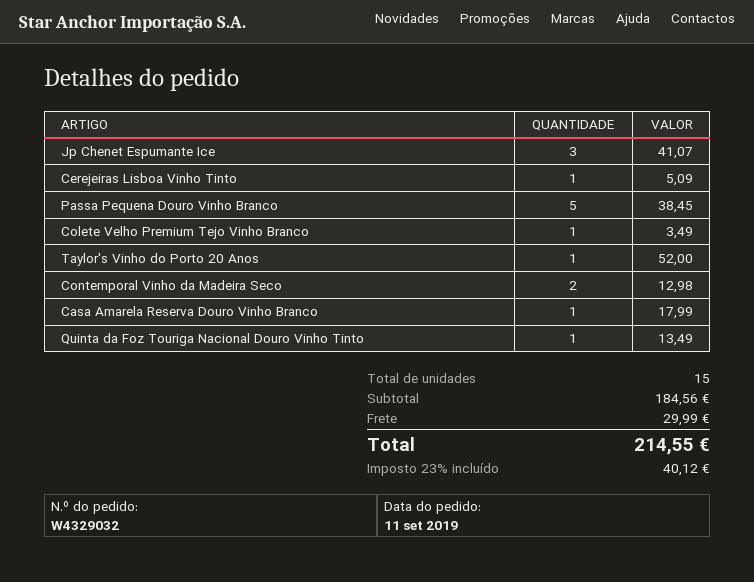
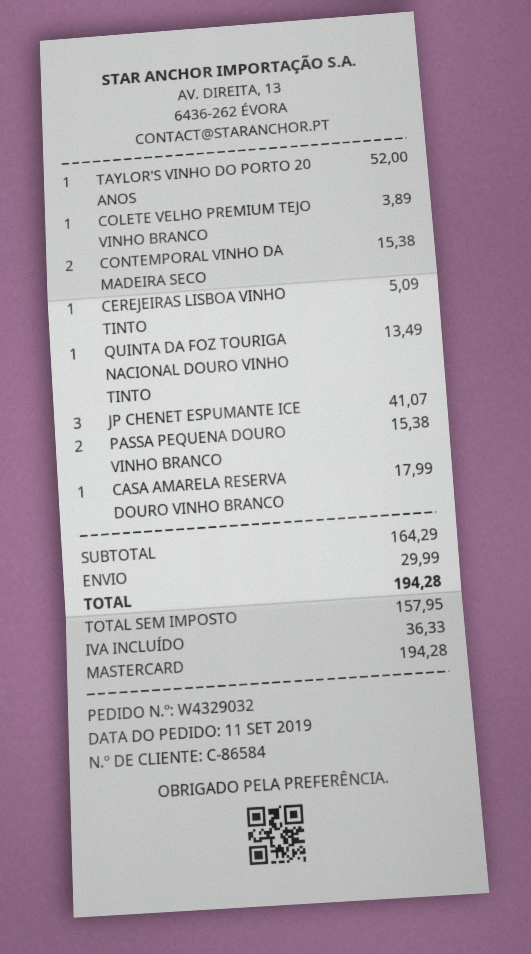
Passa Pequena Douro Vinho Branco: 5 for 38.45 -> 2 for 15.38
Colete Velho Premium Tejo Vinho Branco: 1 for 3.49 -> 1 for 3.89
Contemporal Vinho da Madeira Seco: 2 for 12.98 -> 2 for 15.38
subtotal: 184.56 -> 164.29
tax: 40.12 -> 36.33
total: 214.55 -> 194.28

